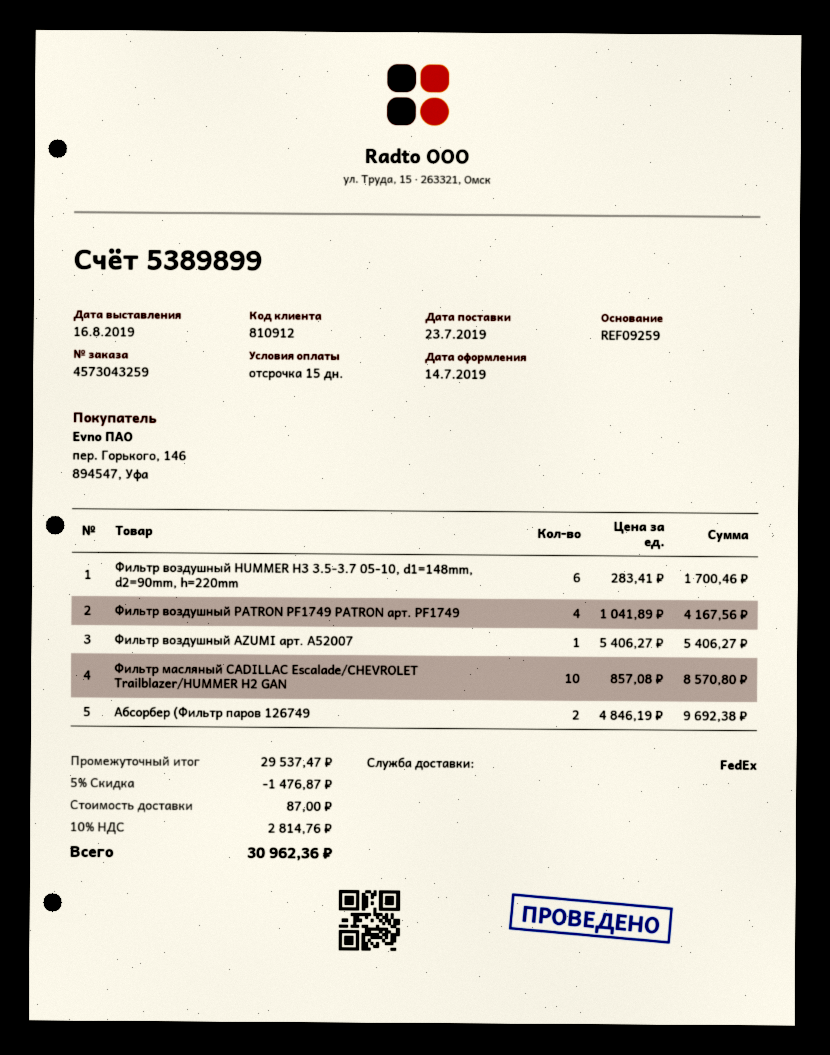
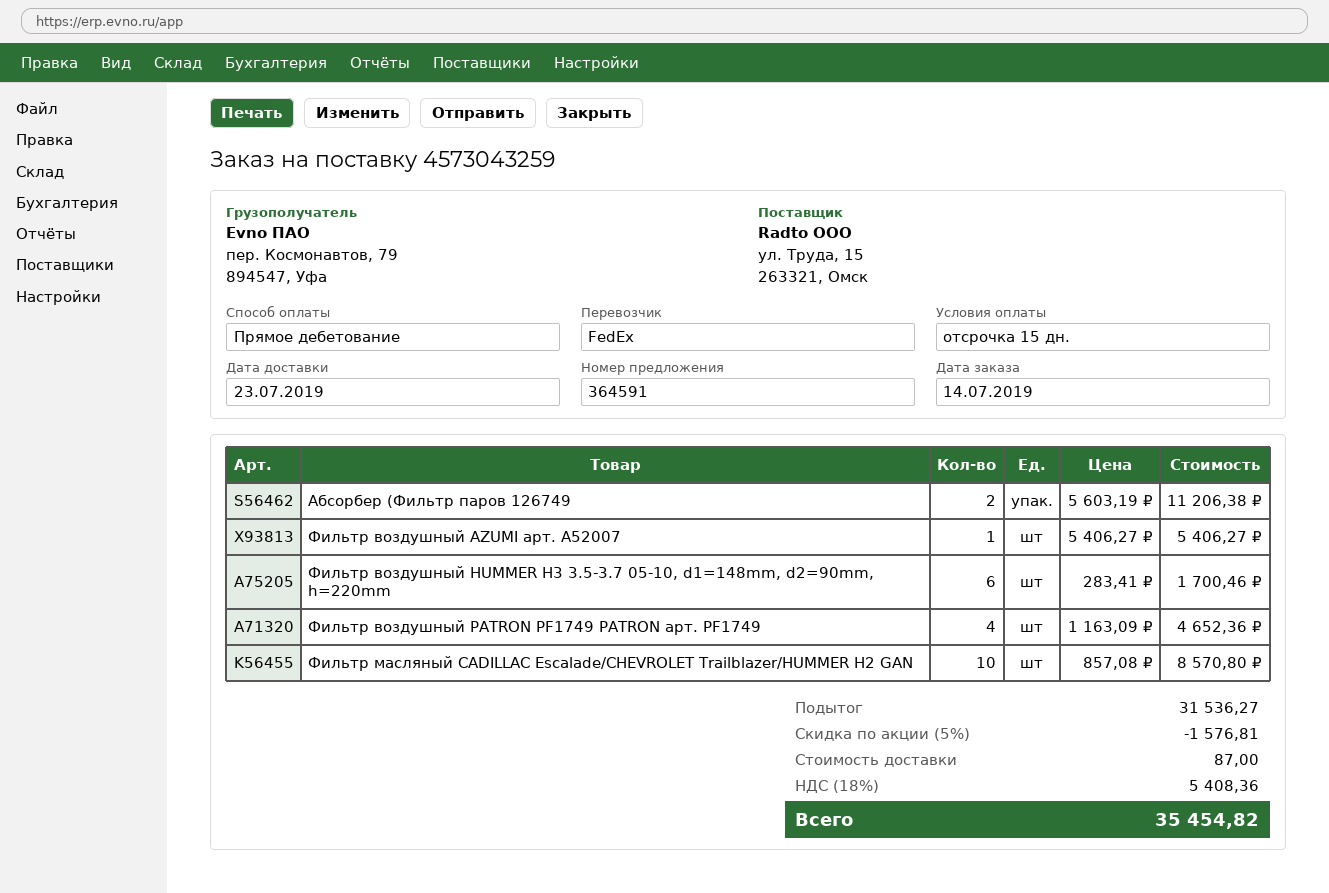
Фильтр воздушный PATRON PF1749 PATRON арт. PF1749: 4 x 1041.89 = 4167.56 -> 4 x 1163.09 = 4652.36
Абсорбер (Фильтр паров 126749: 2 x 4846.19 = 9692.38 -> 2 x 5603.19 = 11206.38
subtotal: 29537.47 -> 31536.27
discount: 5% = 1476.87 -> 5% = 1576.81
tax: 10% = 2814.76 -> 18% = 5408.36
total: 30962.36 -> 35454.82

